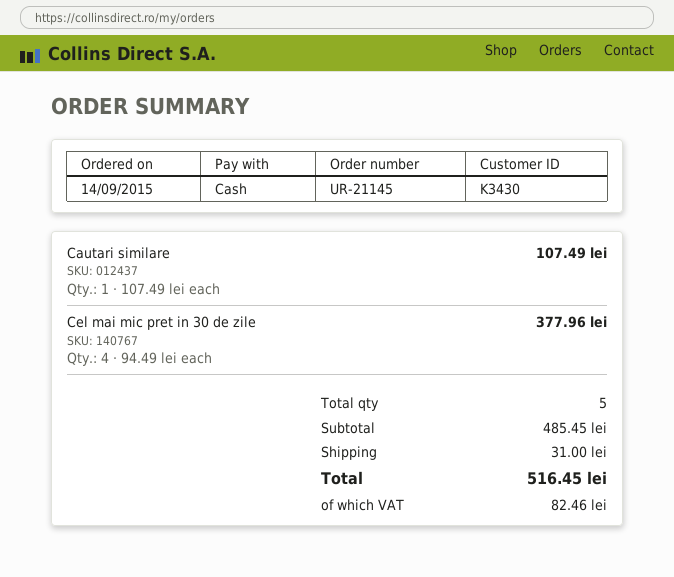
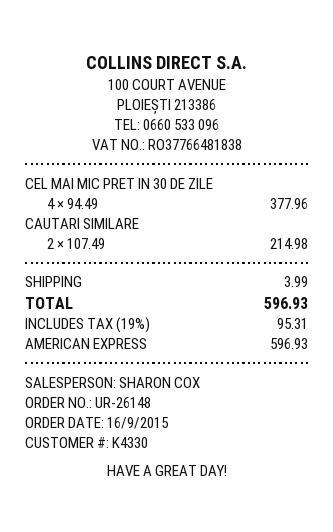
order number: UR-21145 -> UR-26148
order date: 2015-09-14 -> 2015-09-16
customer number: K3430 -> K4330
payment method: cash -> American Express
Cautari similare: 1 x 107.49 = 107.49 -> 2 x 107.49 = 214.98
shipping: 31.00 -> 3.99
tax: 82.46 -> 95.31
total: 516.45 -> 596.93

